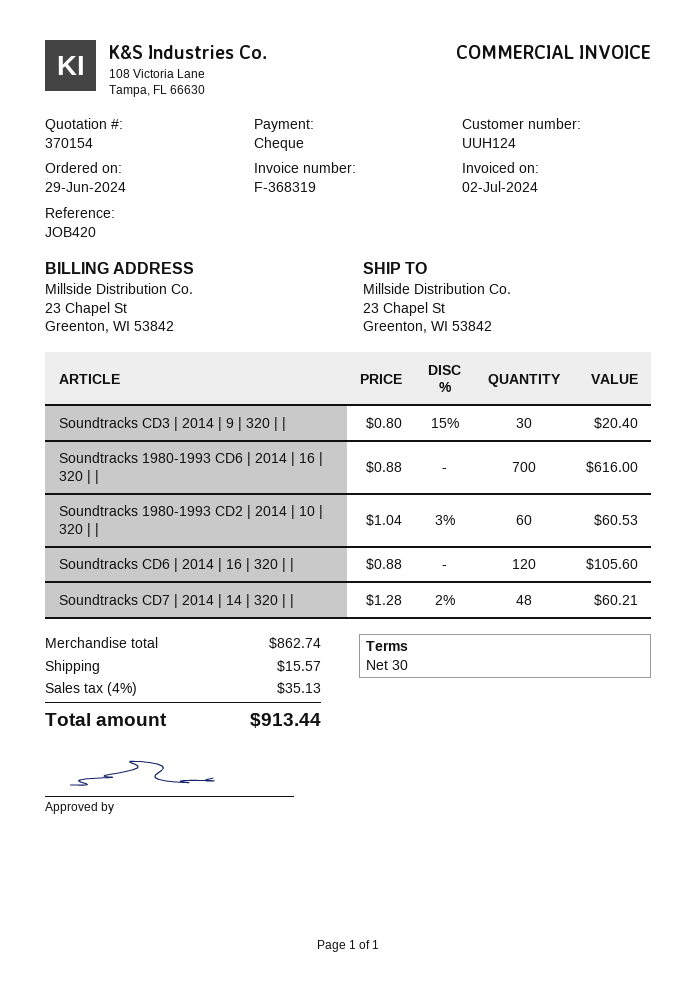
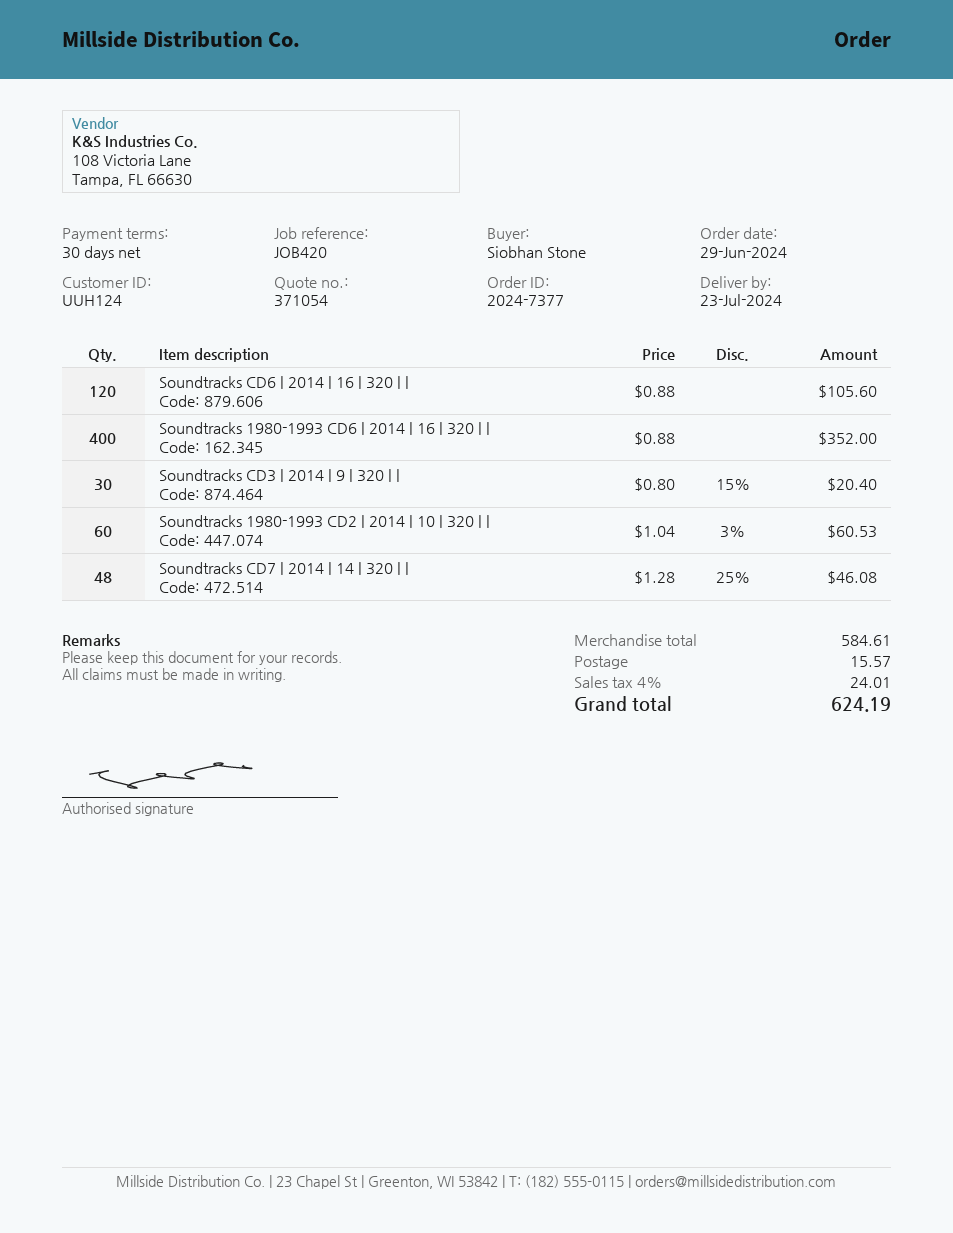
quote number: 370154 -> 371054
Soundtracks 1980-1993 CD6 | 2014 | 16 | 320 | |: 700 x 0.88 = 616.00 -> 400 x 0.88 = 352.00
Soundtracks CD7 | 2014 | 14 | 320 | |: 48 x 1.28 - 2% = 60.21 -> 48 x 1.28 - 25% = 46.08
subtotal: 862.74 -> 584.61
tax: 4% = 35.13 -> 4% = 24.01
total: 913.44 -> 624.19

